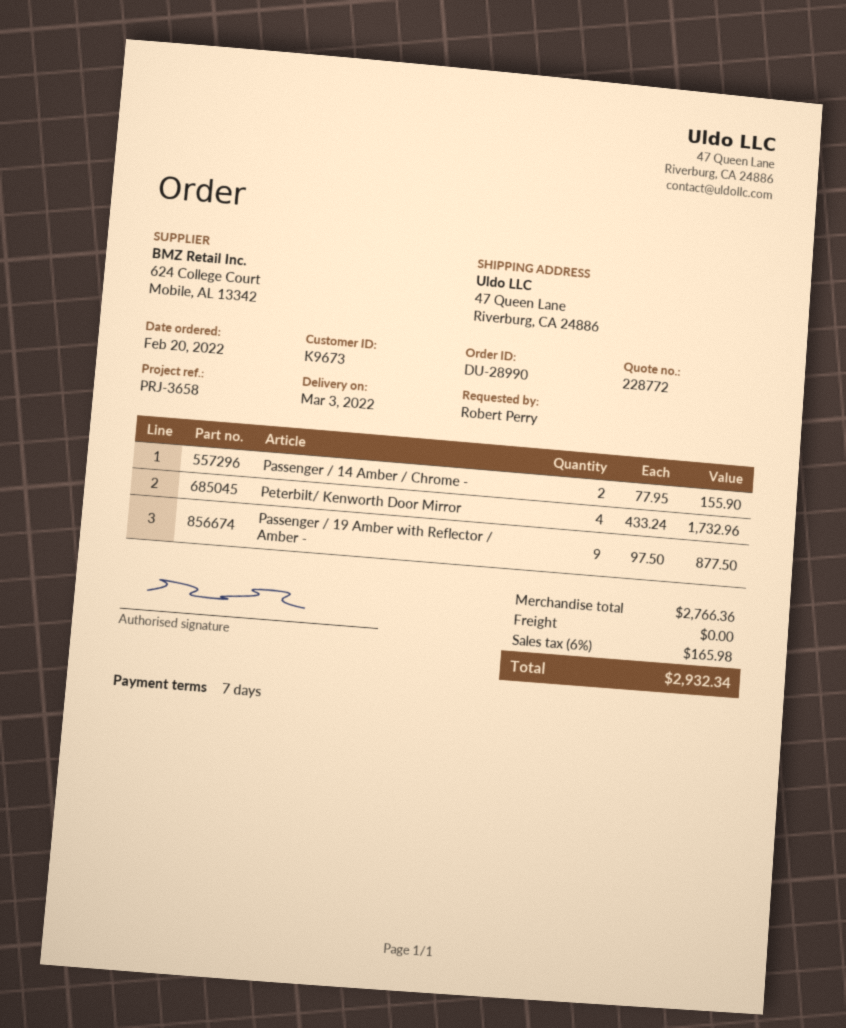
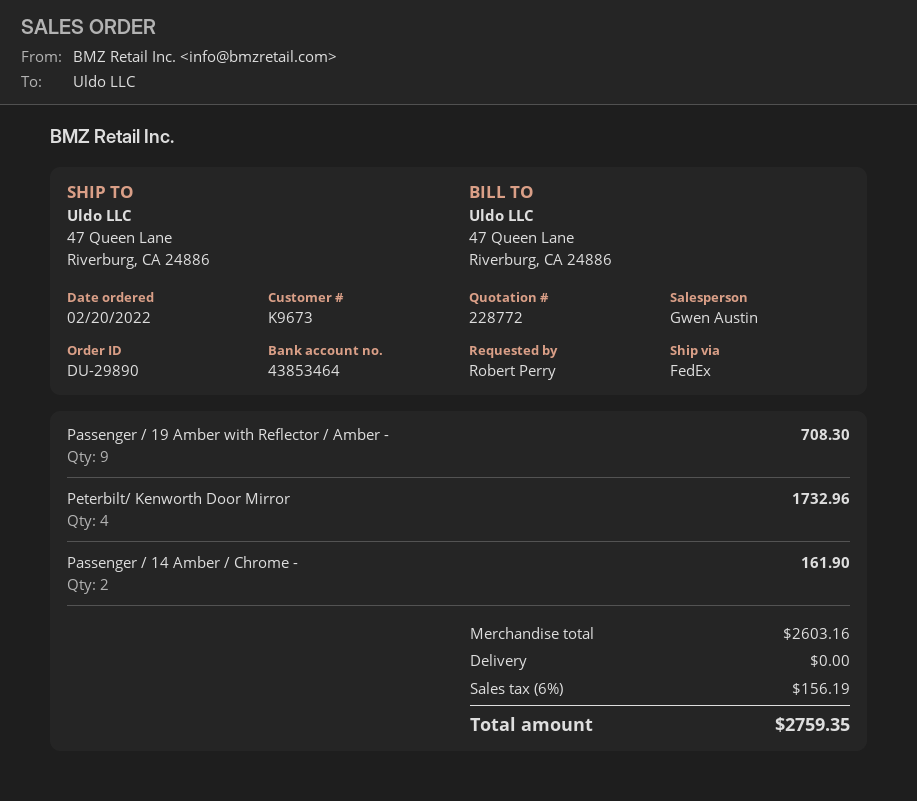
order number: DU-28990 -> DU-29890
Passenger / 14 Amber / Chrome -: 2 for 155.90 -> 2 for 161.90
Passenger / 19 Amber with Reflector / Amber -: 9 for 877.50 -> 9 for 708.30
subtotal: 2766.36 -> 2603.16
tax: 6% = 165.98 -> 6% = 156.19
total: 2932.34 -> 2759.35

